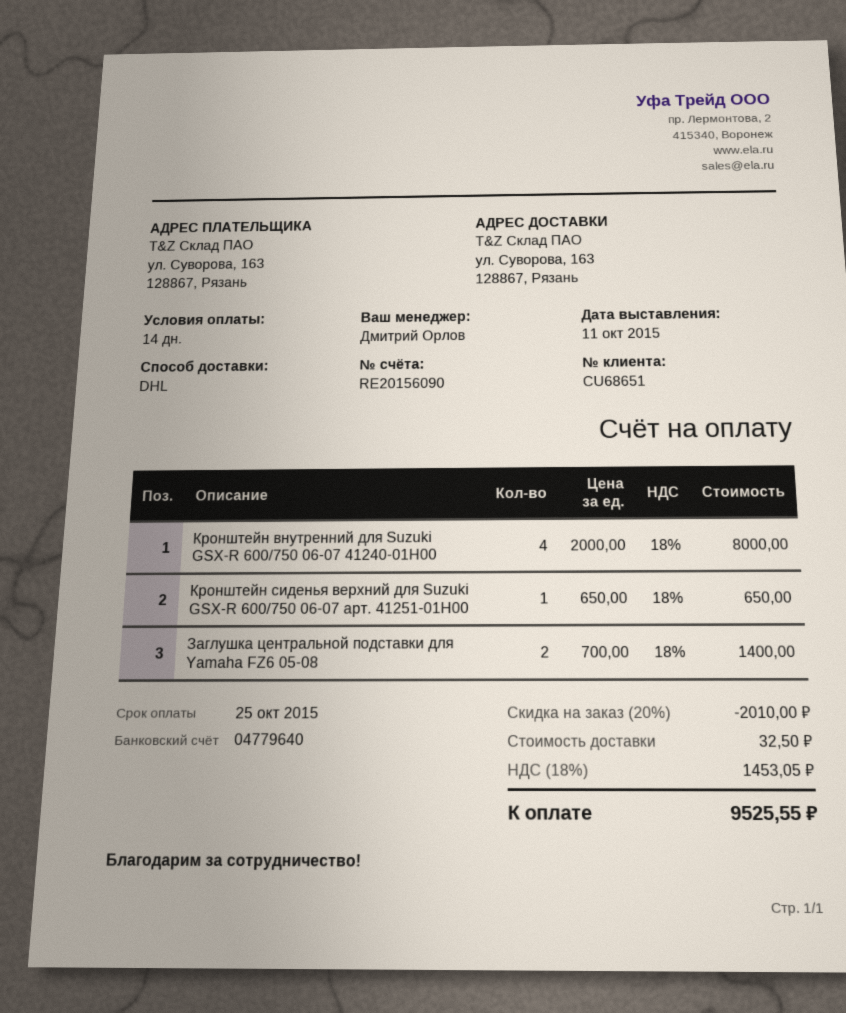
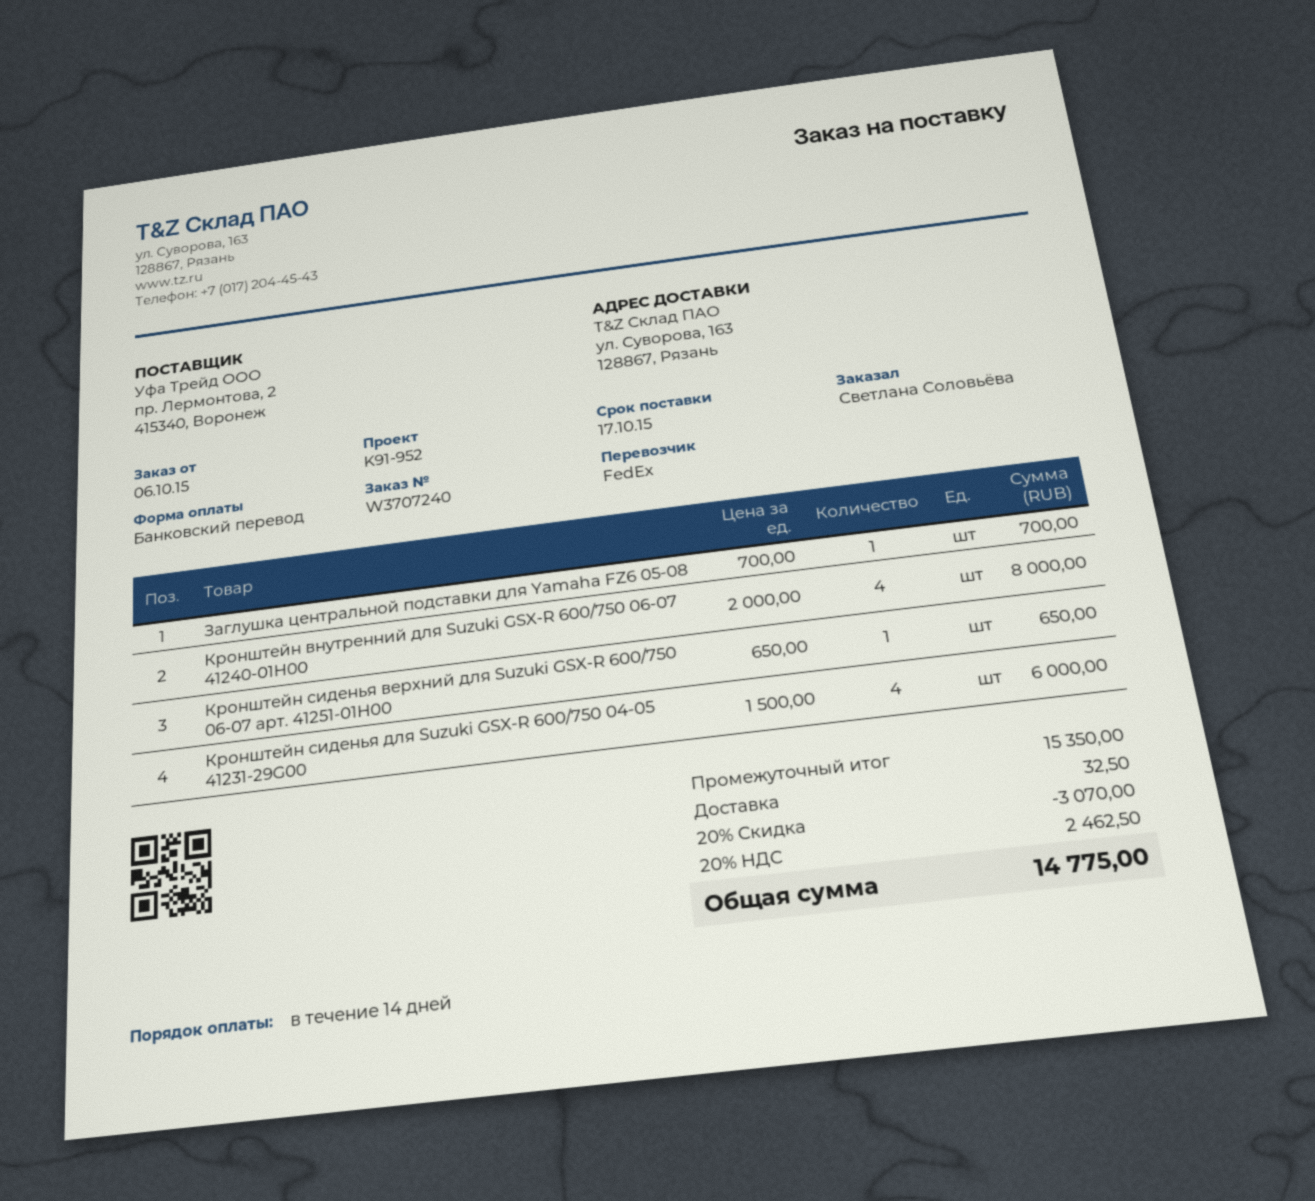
shipping method: DHL -> FedEx
Заглушка центральной подставки для Yamaha FZ6 05-08: 2 x 700.00 = 1400.00 -> 1 x 700.00 = 700.00
Кронштейн сиденья для Suzuki GSX-R 600/750 04-05 41231-29G00: none -> 4 x 1500.00 = 6000.00
discount: 20% = 2010.00 -> 20% = 3070.00
tax: 18% = 1453.05 -> 20% = 2462.50
total: 9525.55 -> 14775.00

